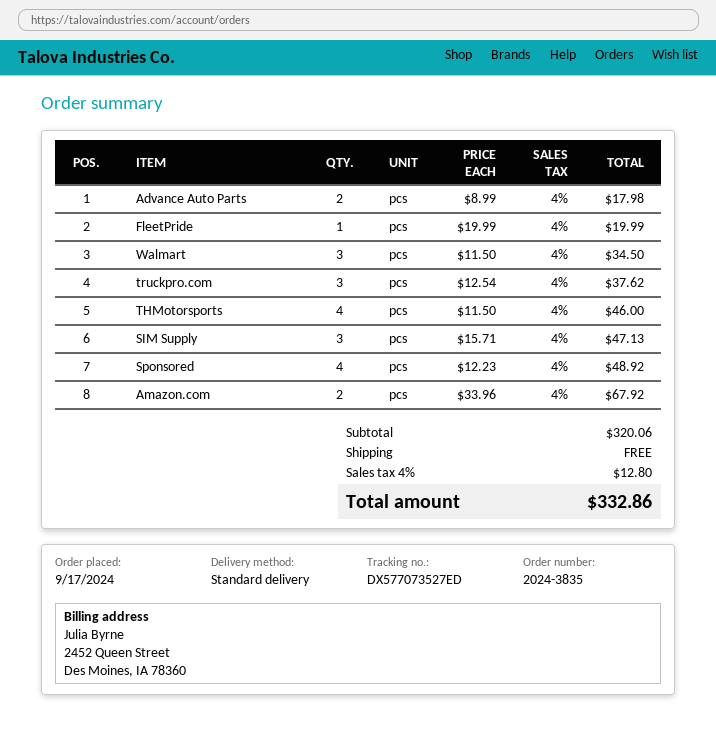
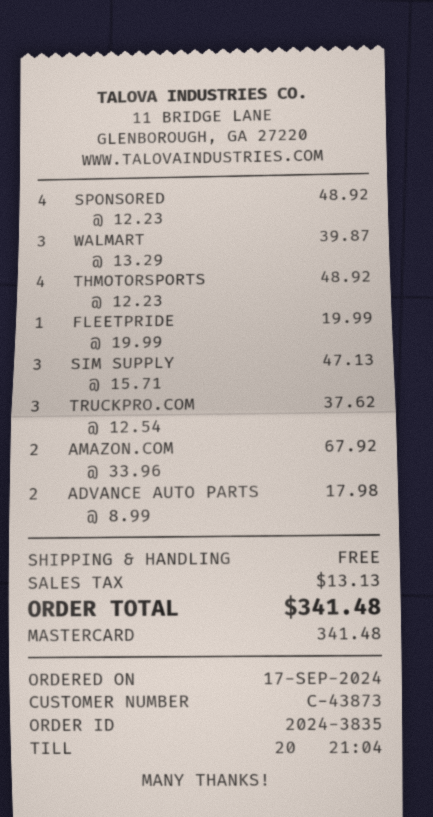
Walmart: 3 x 11.50 = 34.50 -> 3 x 13.29 = 39.87
THMotorsports: 4 x 11.50 = 46.00 -> 4 x 12.23 = 48.92
tax: 12.80 -> 13.13
total: 332.86 -> 341.48

